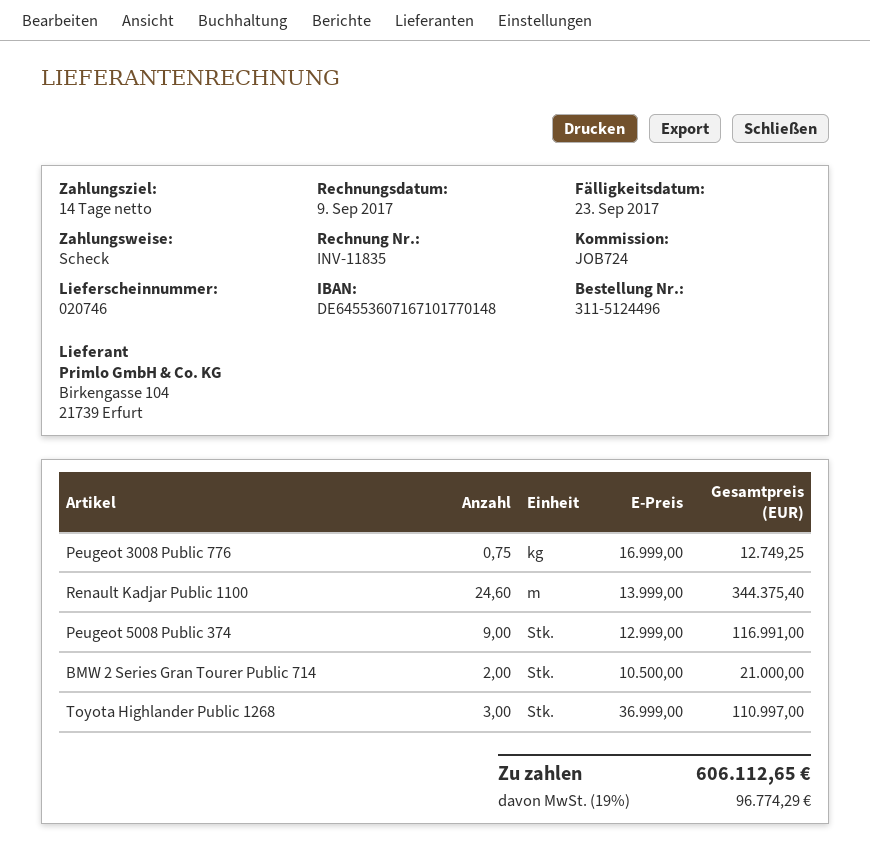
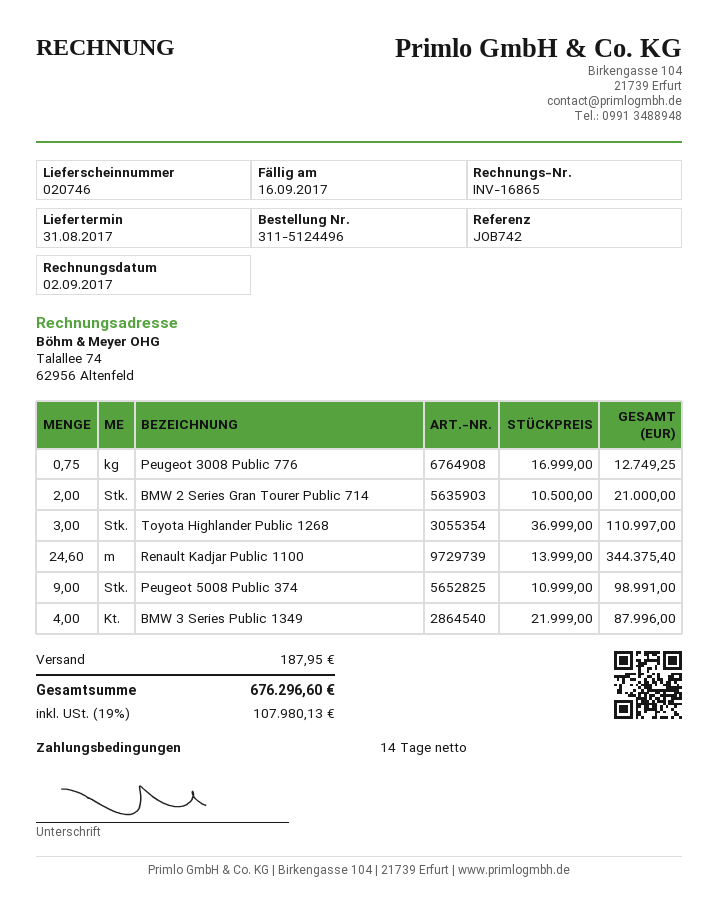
invoice number: INV-11835 -> INV-16865
invoice date: 2017-09-09 -> 2017-09-02
due date: 2017-09-23 -> 2017-09-16
reference: JOB724 -> JOB742
Peugeot 5008 Public 374: 9 x 12999.00 = 116991.00 -> 9 x 10999.00 = 98991.00
BMW 3 Series Public 1349: none -> 4 x 21999.00 = 87996.00
shipping: none -> 187.95
tax: 19% = 96774.29 -> 19% = 107980.13
total: 606112.65 -> 676296.60

